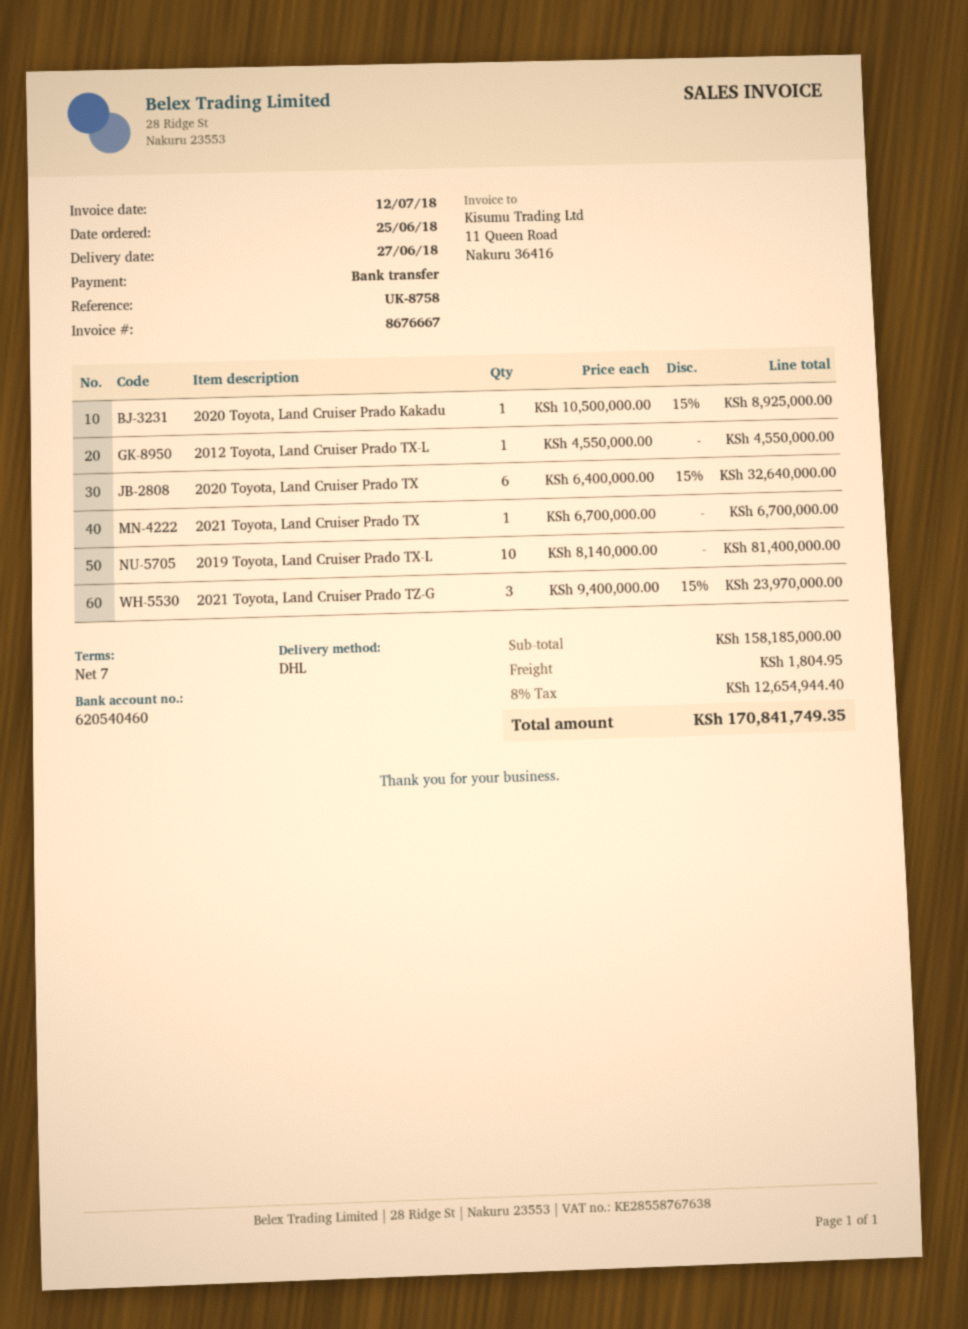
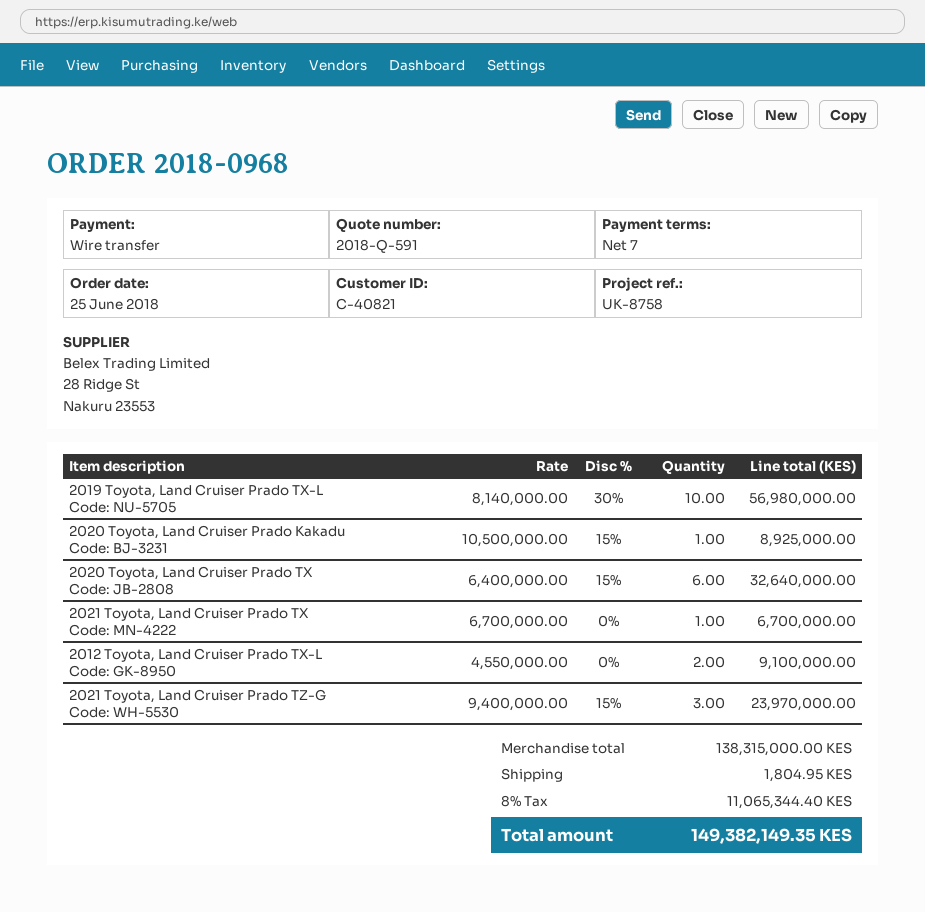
2012 Toyota, Land Cruiser Prado TX-L: 1 x 4550000.00 = 4550000.00 -> 2 x 4550000.00 = 9100000.00
2019 Toyota, Land Cruiser Prado TX-L: 10 x 8140000.00 = 81400000.00 -> 10 x 8140000.00 - 30% = 56980000.00
subtotal: 158185000.00 -> 138315000.00
tax: 8% = 12654944.40 -> 8% = 11065344.40
total: 170841749.35 -> 149382149.35

